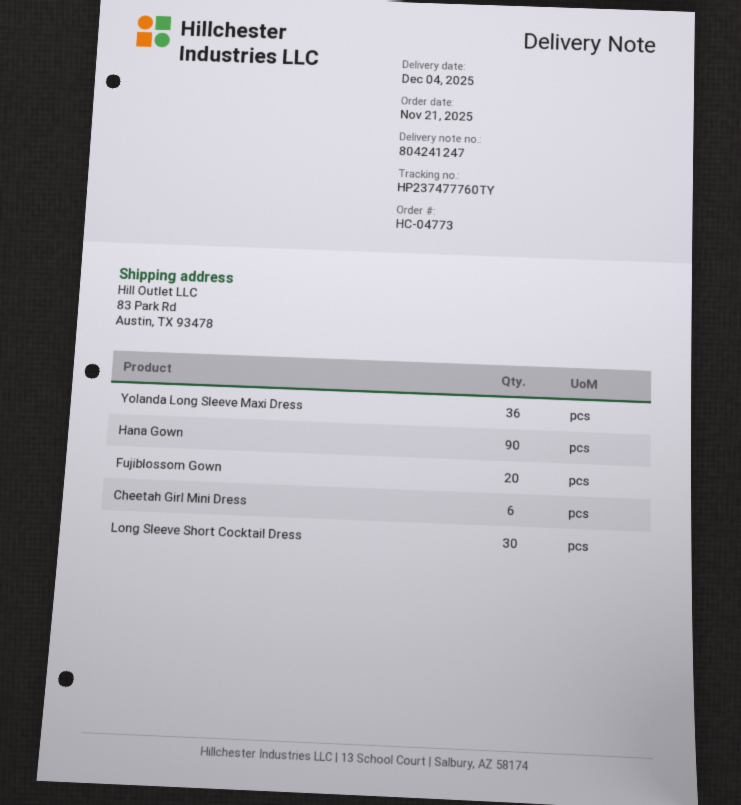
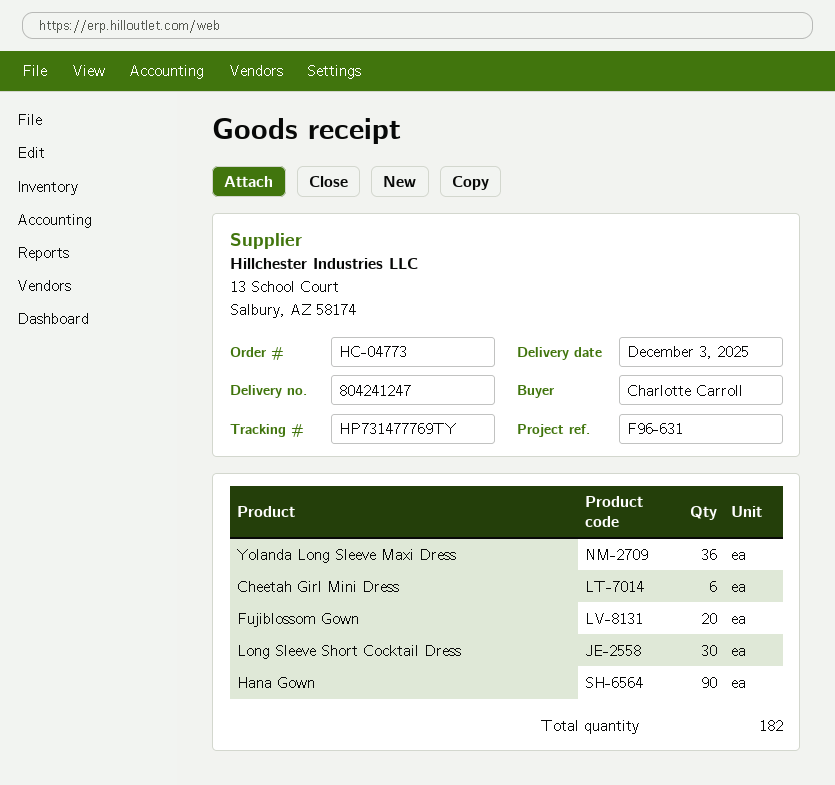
delivery date: 2025-12-04 -> 2025-12-03
tracking number: HP237477760TY -> HP731477769TY

